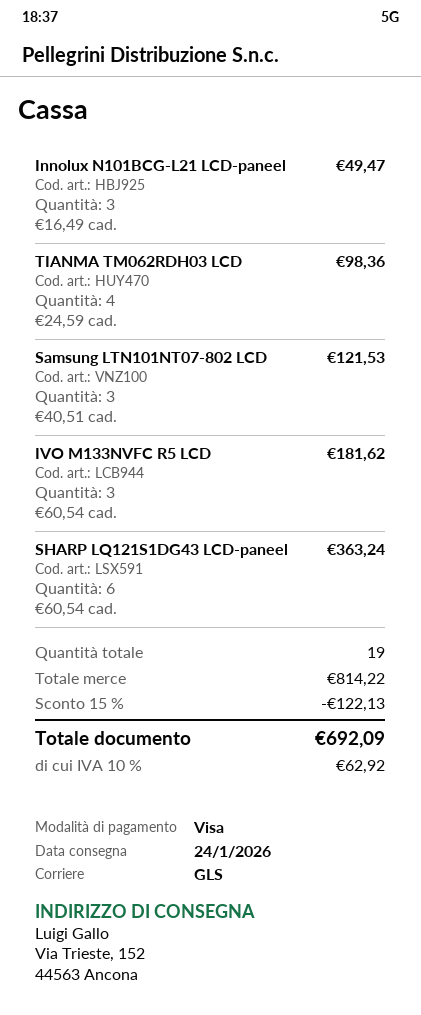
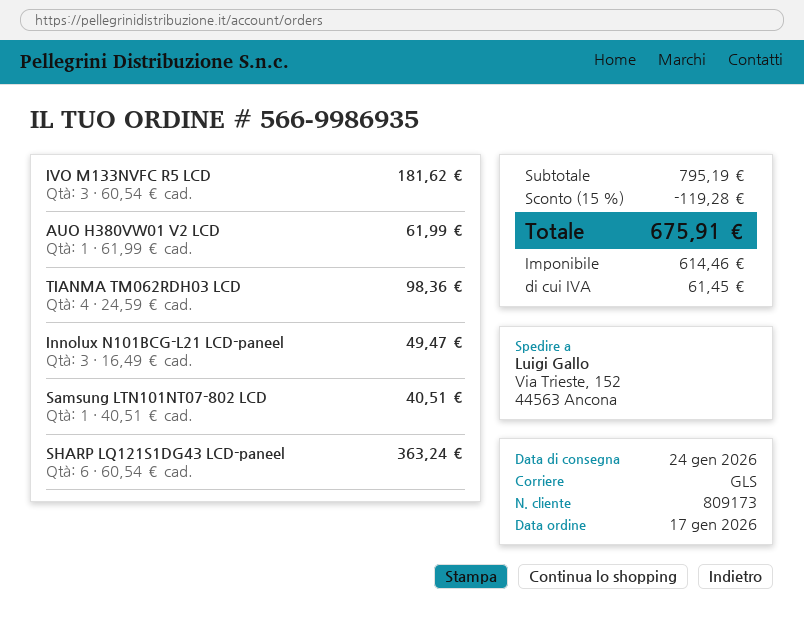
Samsung LTN101NT07-802 LCD: 3 x 40.51 = 121.53 -> 1 x 40.51 = 40.51
AUO H380VW01 V2 LCD: none -> 1 x 61.99 = 61.99
subtotal: 814.22 -> 795.19
discount: 15% = 122.13 -> 15% = 119.28
tax: 62.92 -> 61.45
total: 692.09 -> 675.91

